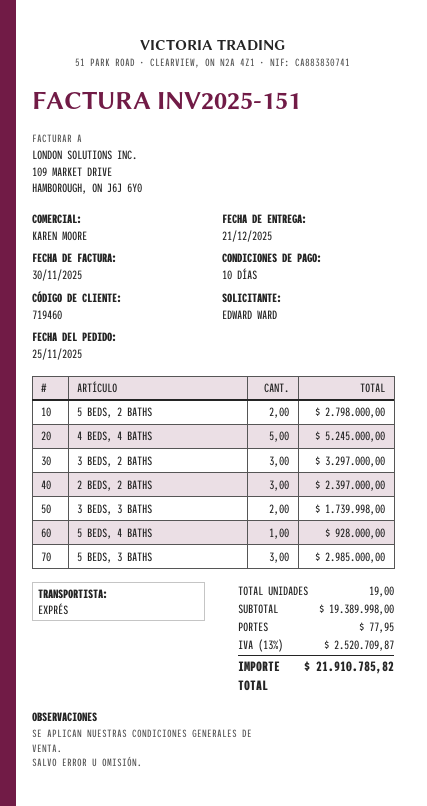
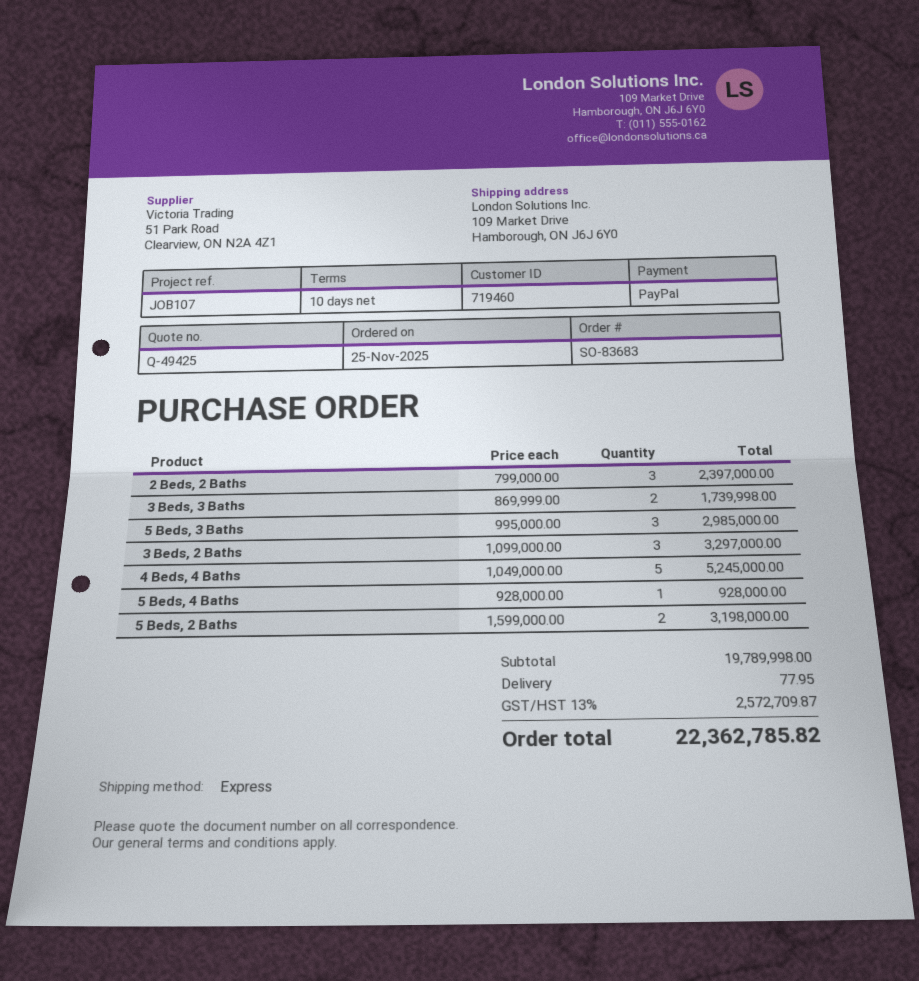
5 BEDS, 2 BATHS: 2 for 2798000.00 -> 2 for 3198000.00
subtotal: 19389998.00 -> 19789998.00
tax: 13% = 2520709.87 -> 13% = 2572709.87
total: 21910785.82 -> 22362785.82

